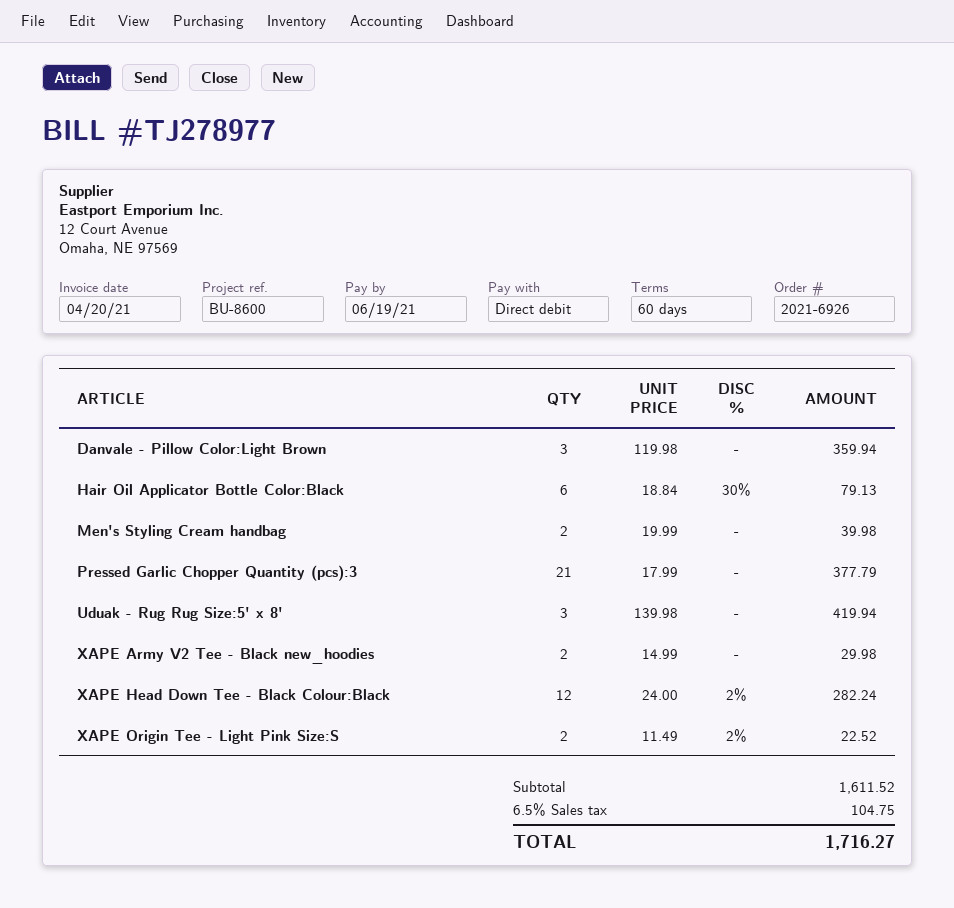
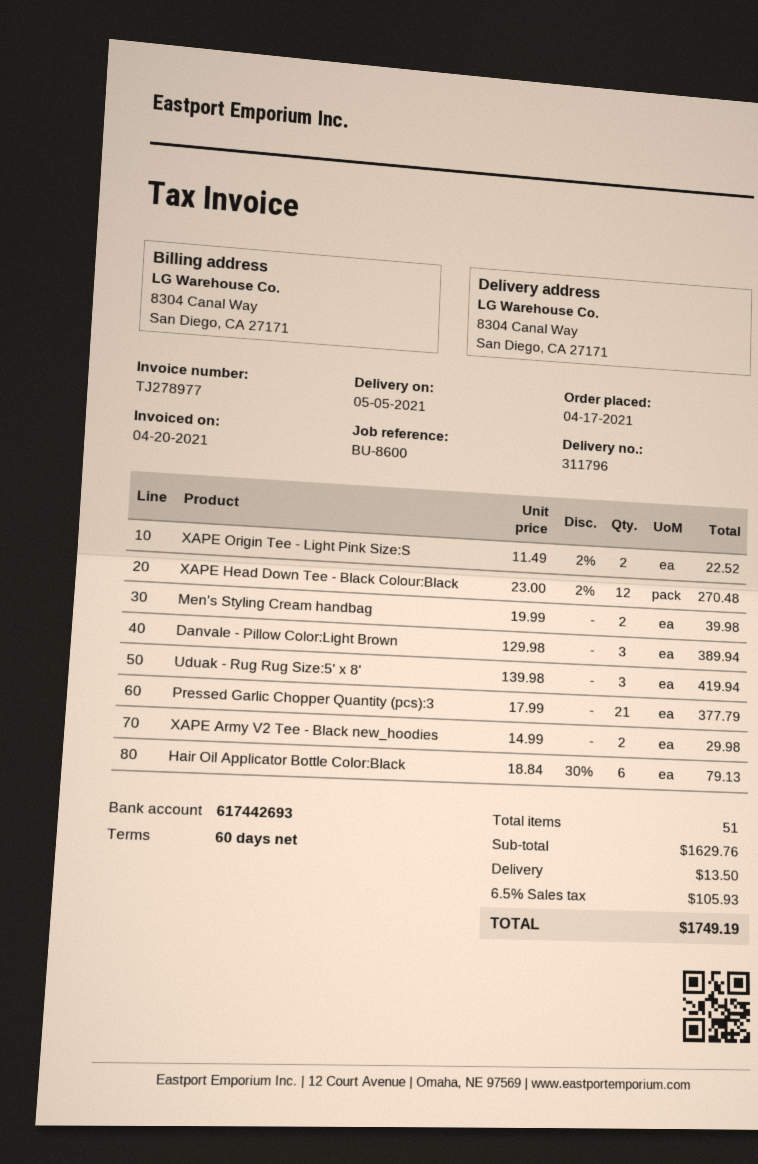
Danvale - Pillow Color:Light Brown: 3 x 119.98 = 359.94 -> 3 x 129.98 = 389.94
XAPE Head Down Tee - Black Colour:Black: 12 x 24.00 - 2% = 282.24 -> 12 x 23.00 - 2% = 270.48
subtotal: 1611.52 -> 1629.76
shipping: none -> 13.50
tax: 6.5% = 104.75 -> 6.5% = 105.93
total: 1716.27 -> 1749.19

